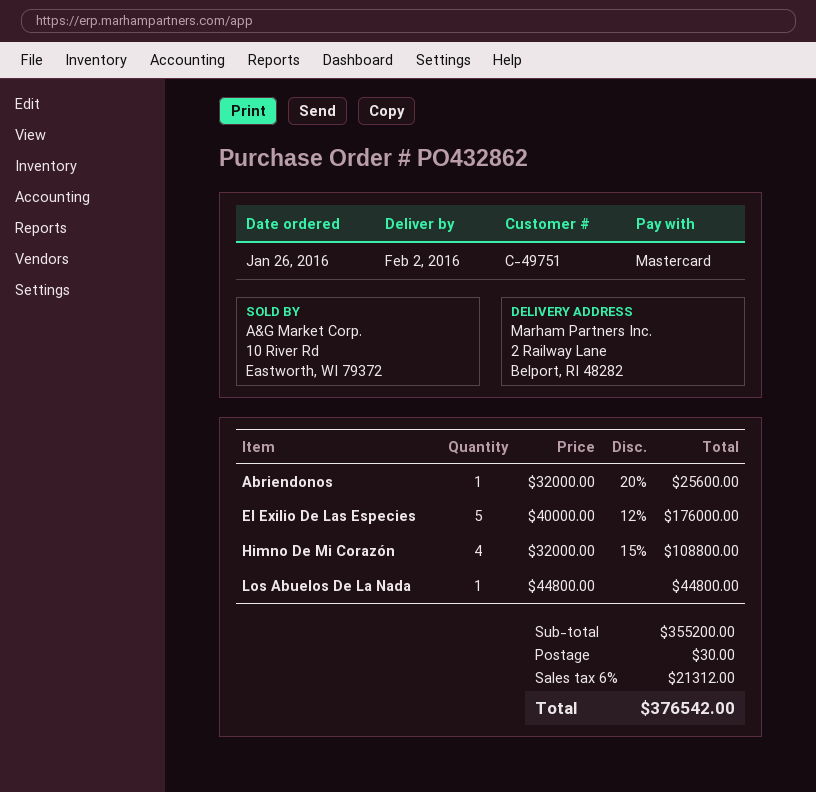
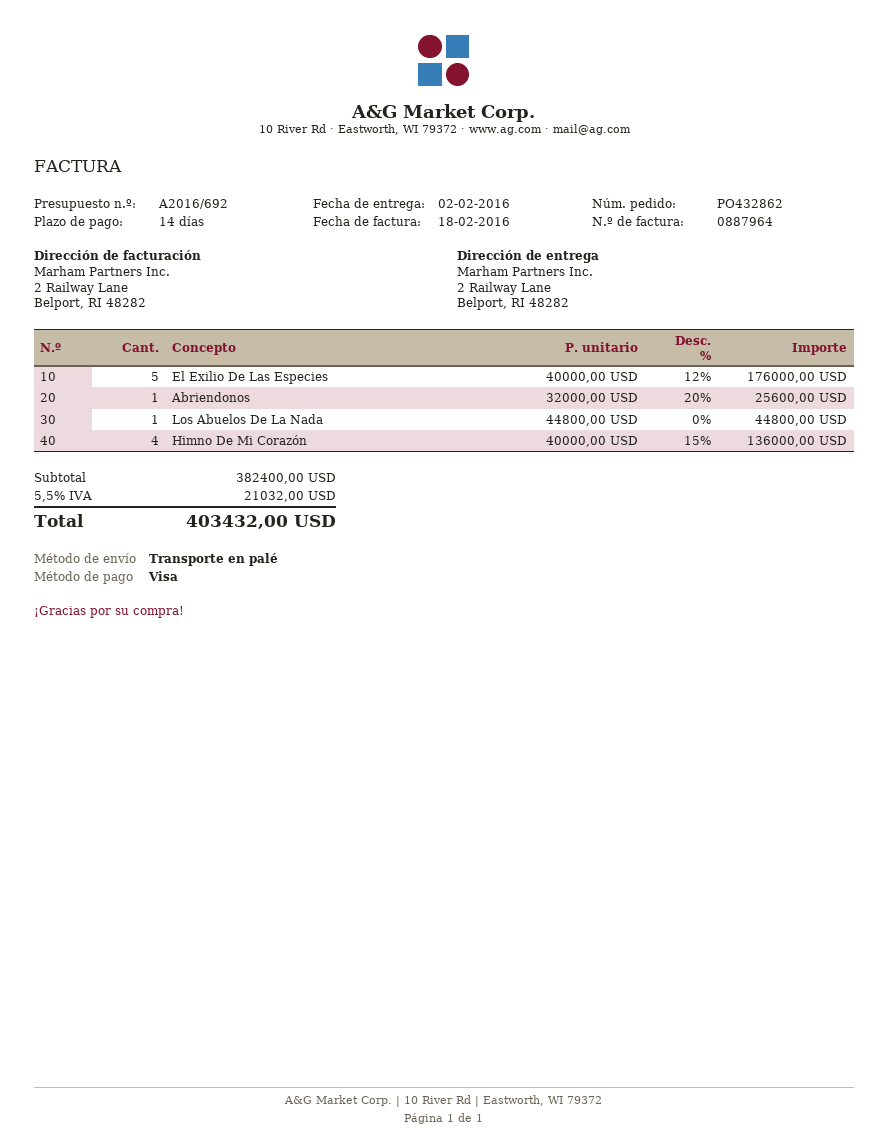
payment method: Mastercard -> Visa
Himno De Mi Corazón: 4 x 32000.00 - 15% = 108800.00 -> 4 x 40000.00 - 15% = 136000.00
subtotal: 355200.00 -> 382400.00
shipping: 30.00 -> none
tax: 6% = 21312.00 -> 5.5% = 21032.00
total: 376542.00 -> 403432.00

